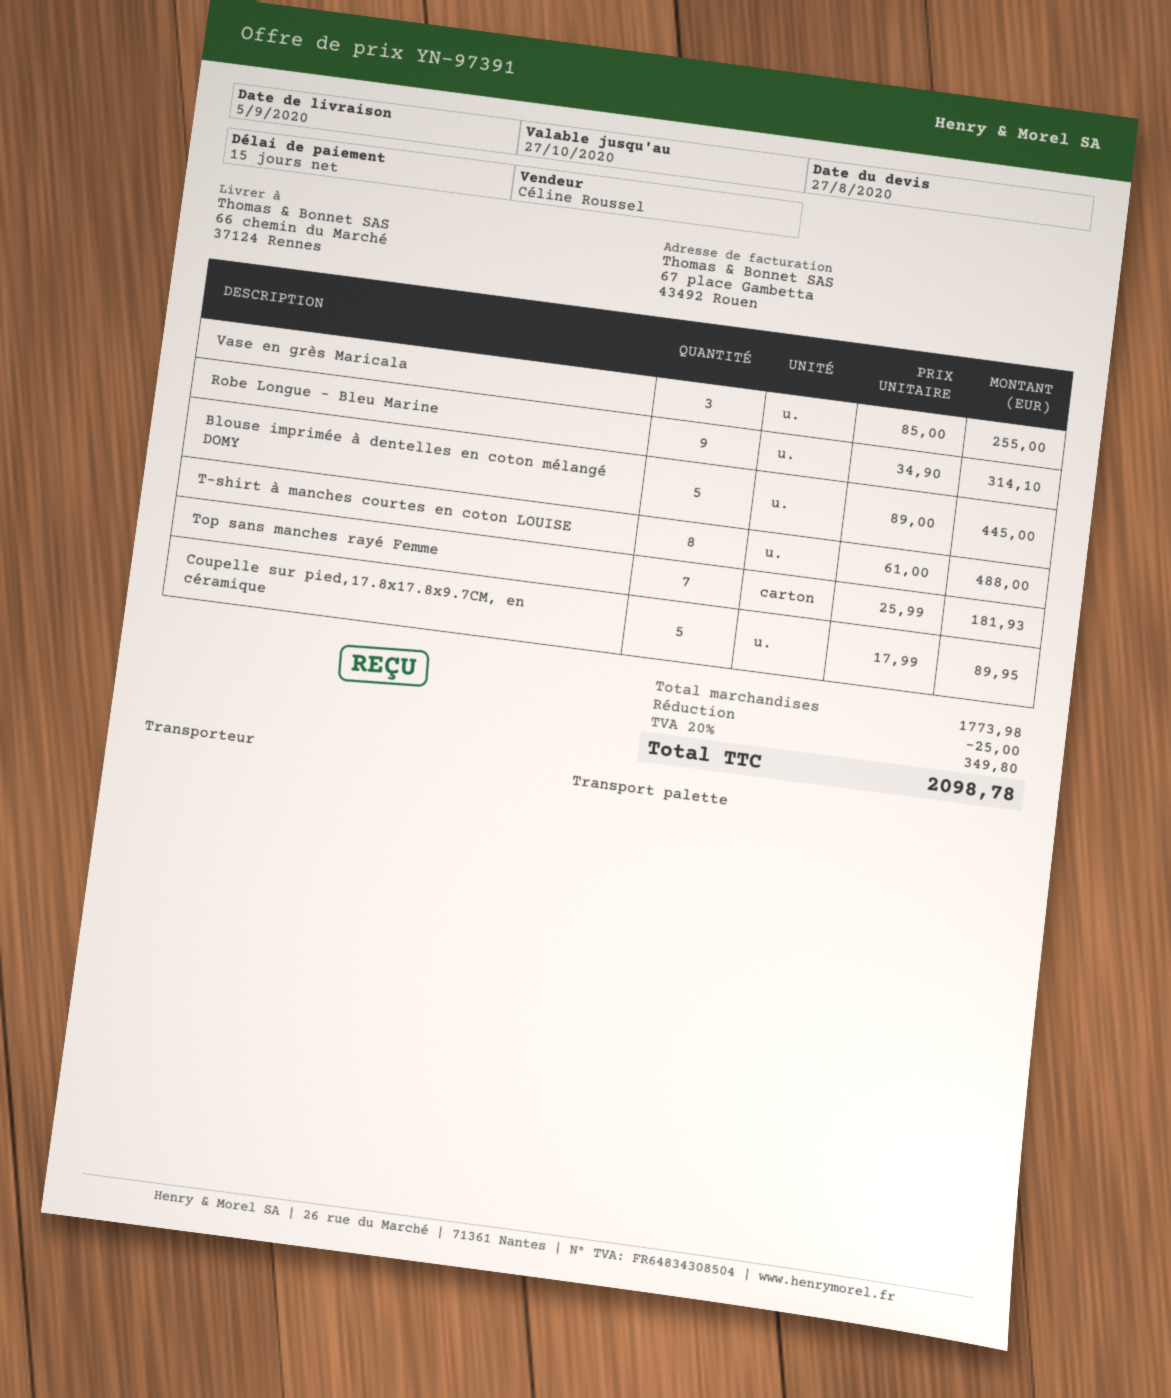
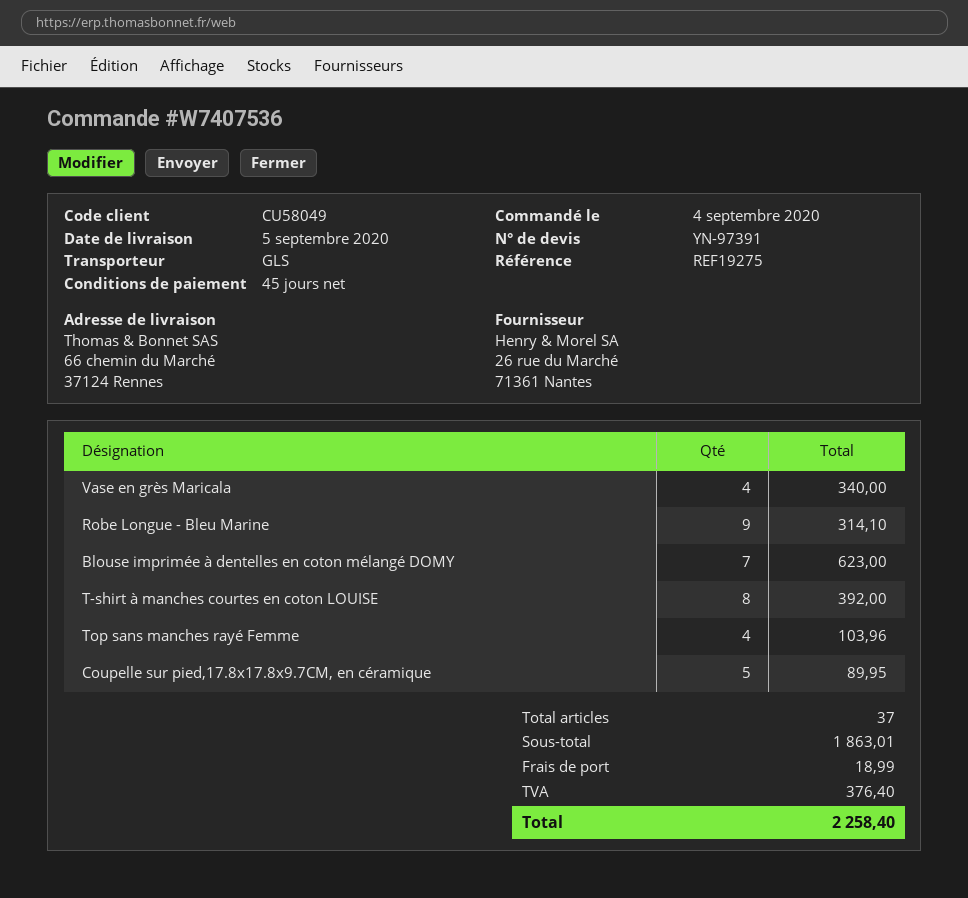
payment terms: 15 days -> 45 days
shipping method: pallet freight -> GLS
Vase en grès Maricala: 3 for 255.00 -> 4 for 340.00
Blouse imprimée à dentelles en coton mélangé DOMY: 5 for 445.00 -> 7 for 623.00
T-shirt à manches courtes en coton LOUISE: 8 for 488.00 -> 8 for 392.00
Top sans manches rayé Femme: 7 for 181.93 -> 4 for 103.96
subtotal: 1773.98 -> 1863.01
discount: 25.00 -> none
shipping: none -> 18.99
tax: 349.80 -> 376.40
total: 2098.78 -> 2258.40

